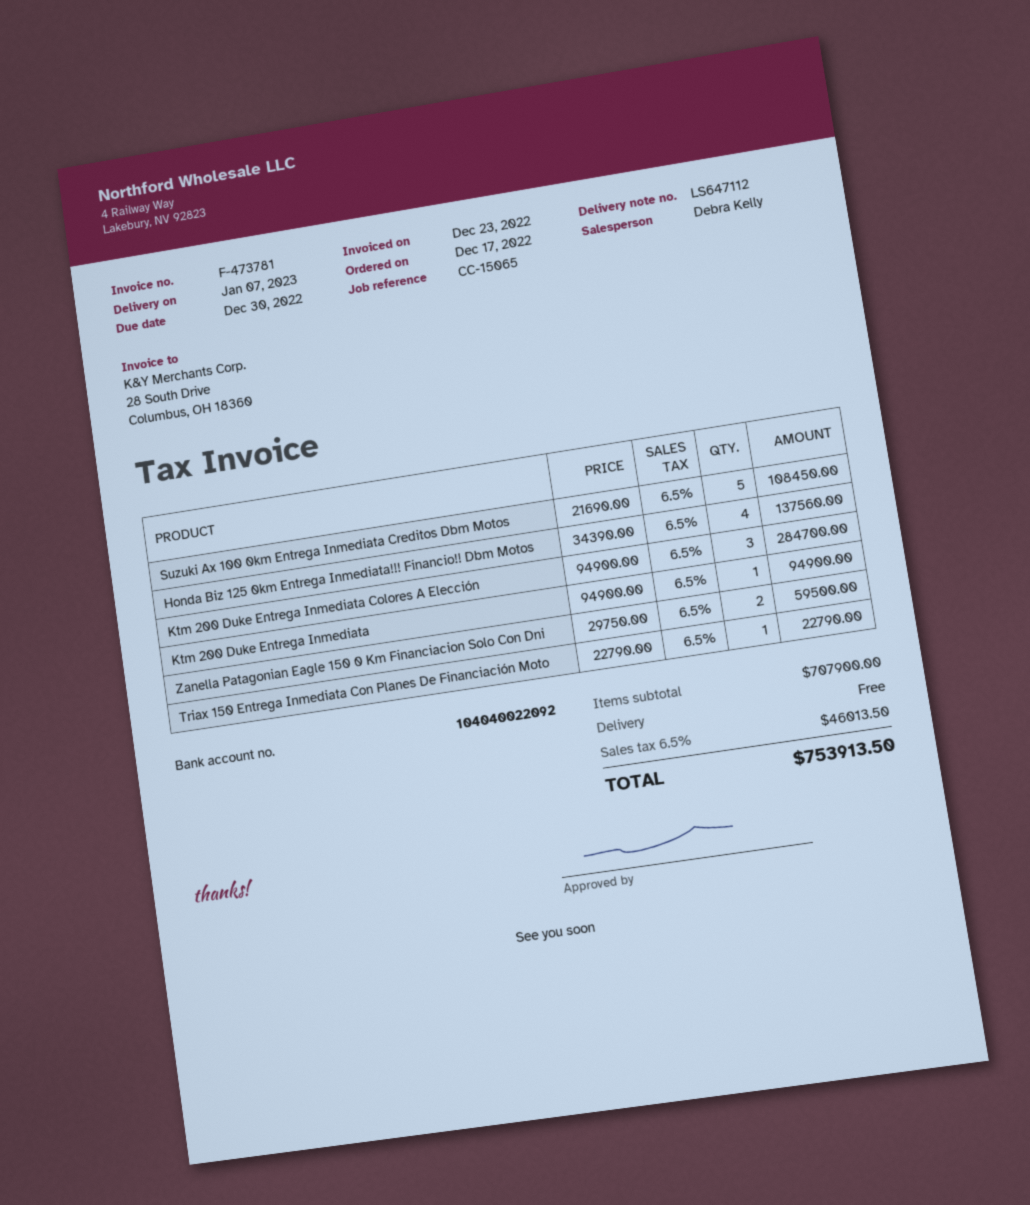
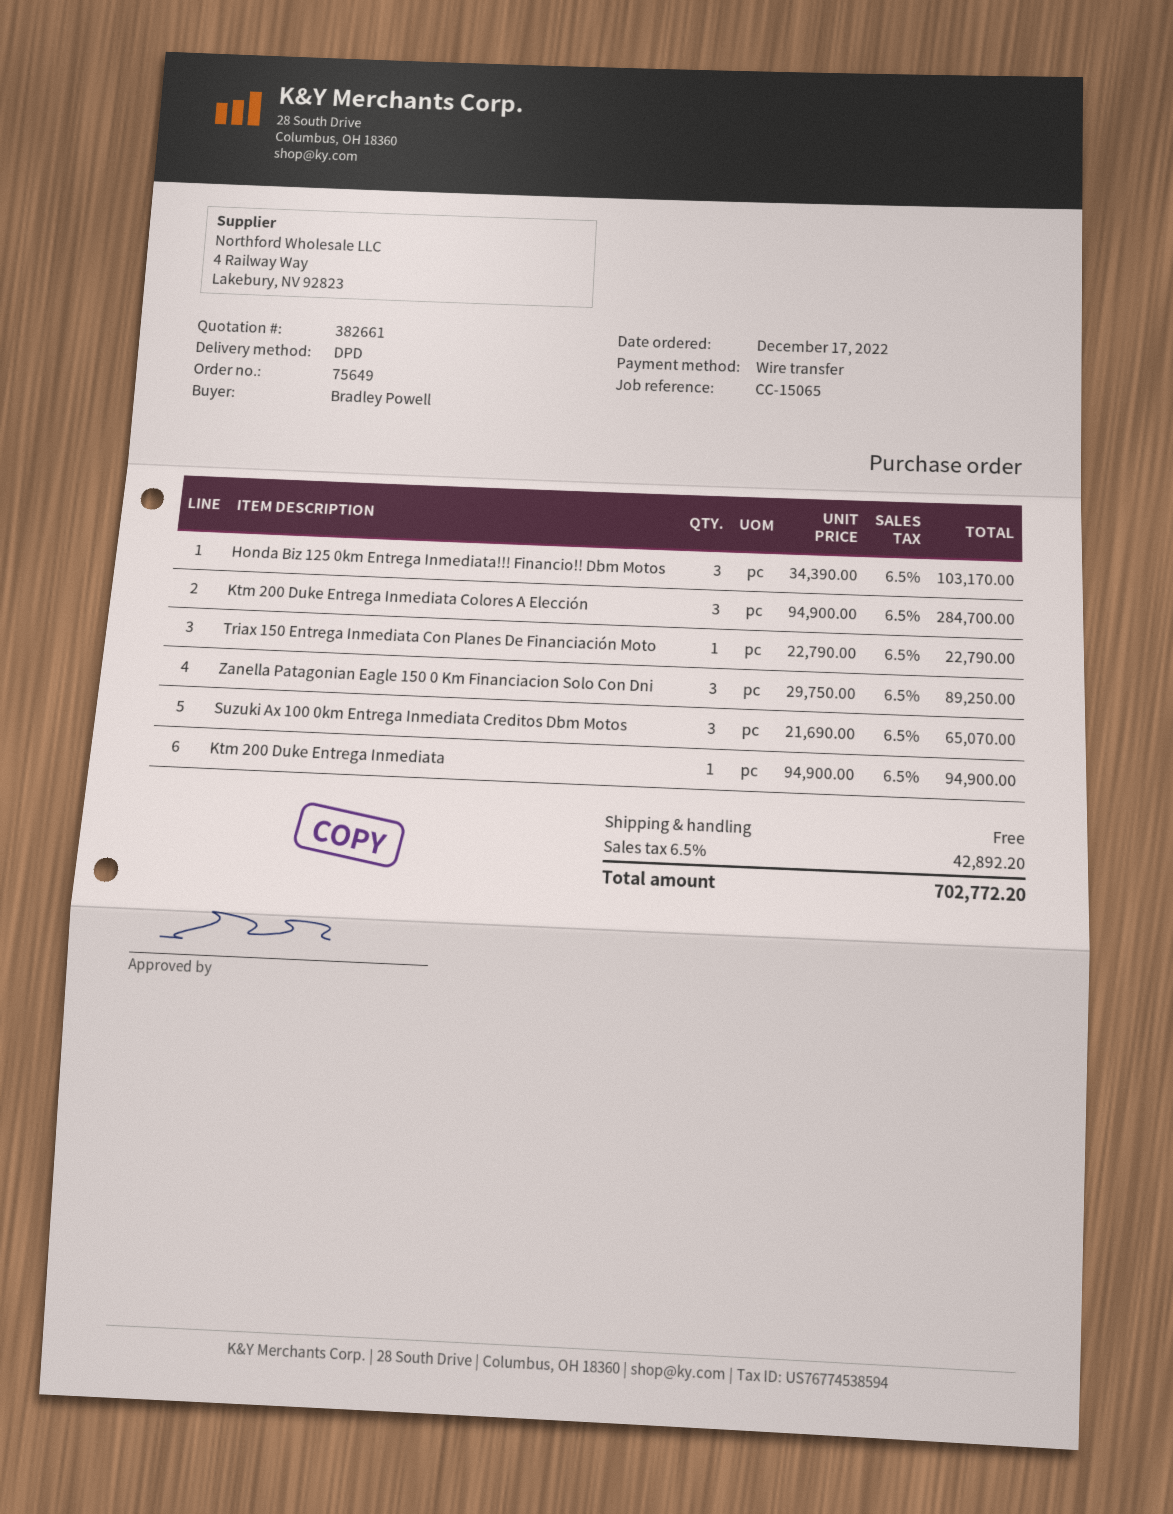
Suzuki Ax 100 0km Entrega Inmediata Creditos Dbm Motos: 5 x 21690.00 = 108450.00 -> 3 x 21690.00 = 65070.00
Honda Biz 125 0km Entrega Inmediata!!! Financio!! Dbm Motos: 4 x 34390.00 = 137560.00 -> 3 x 34390.00 = 103170.00
Zanella Patagonian Eagle 150 0 Km Financiacion Solo Con Dni: 2 x 29750.00 = 59500.00 -> 3 x 29750.00 = 89250.00
tax: 6.5% = 46013.50 -> 6.5% = 42892.20
total: 753913.50 -> 702772.20

